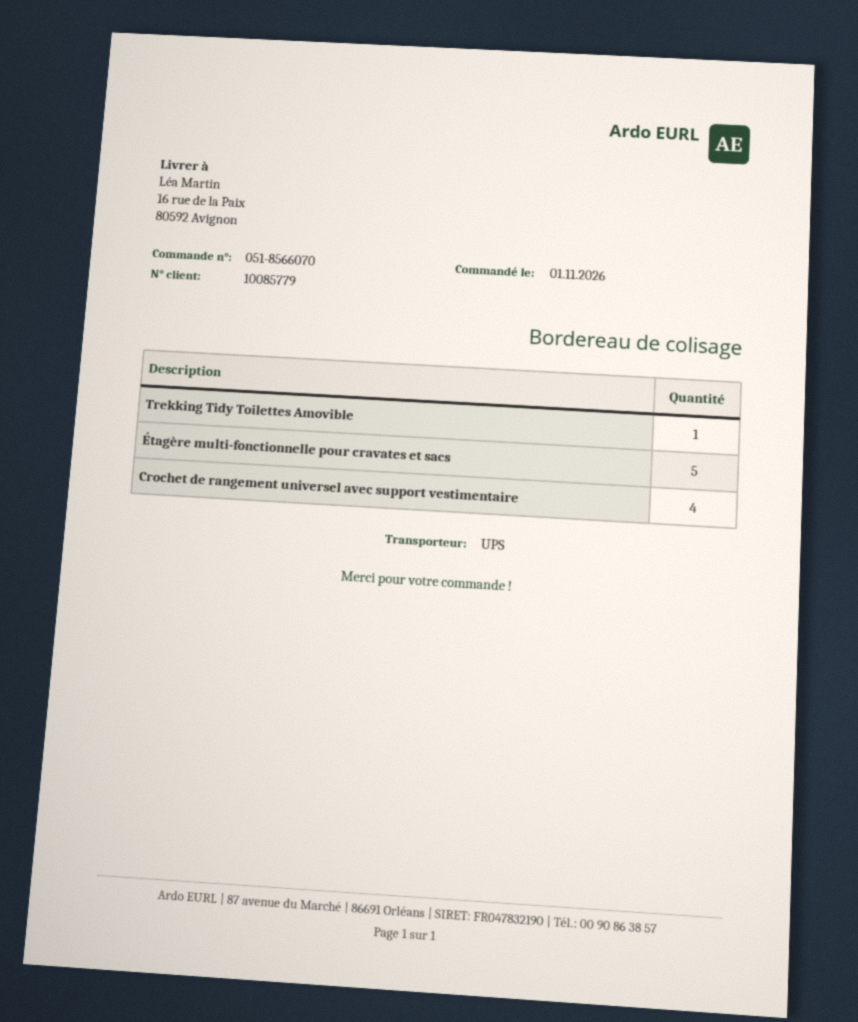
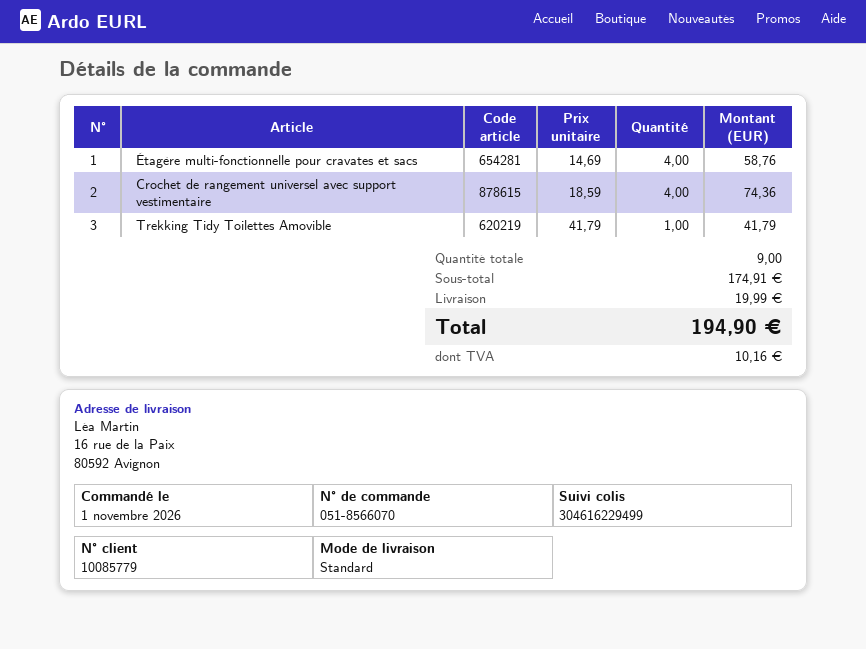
shipping method: UPS -> standard
Étagère multi-fonctionnelle pour cravates et sacs: 5 -> 4

